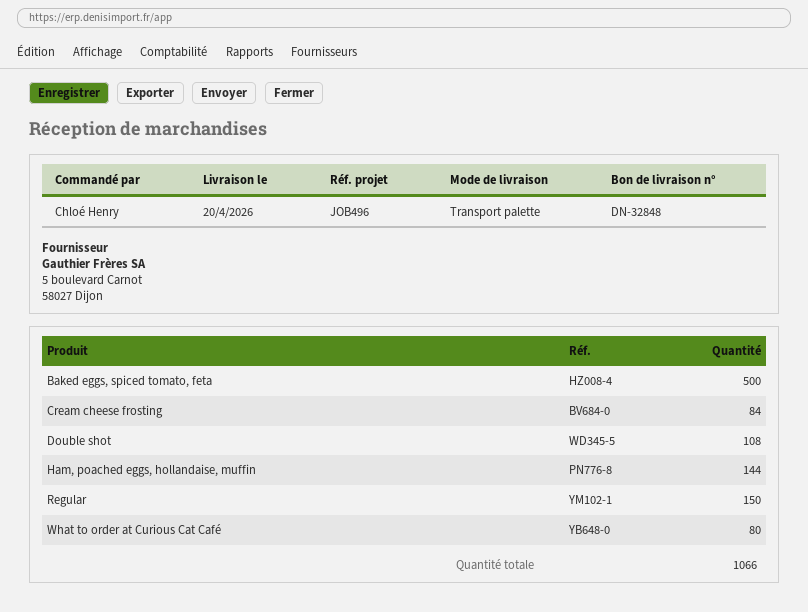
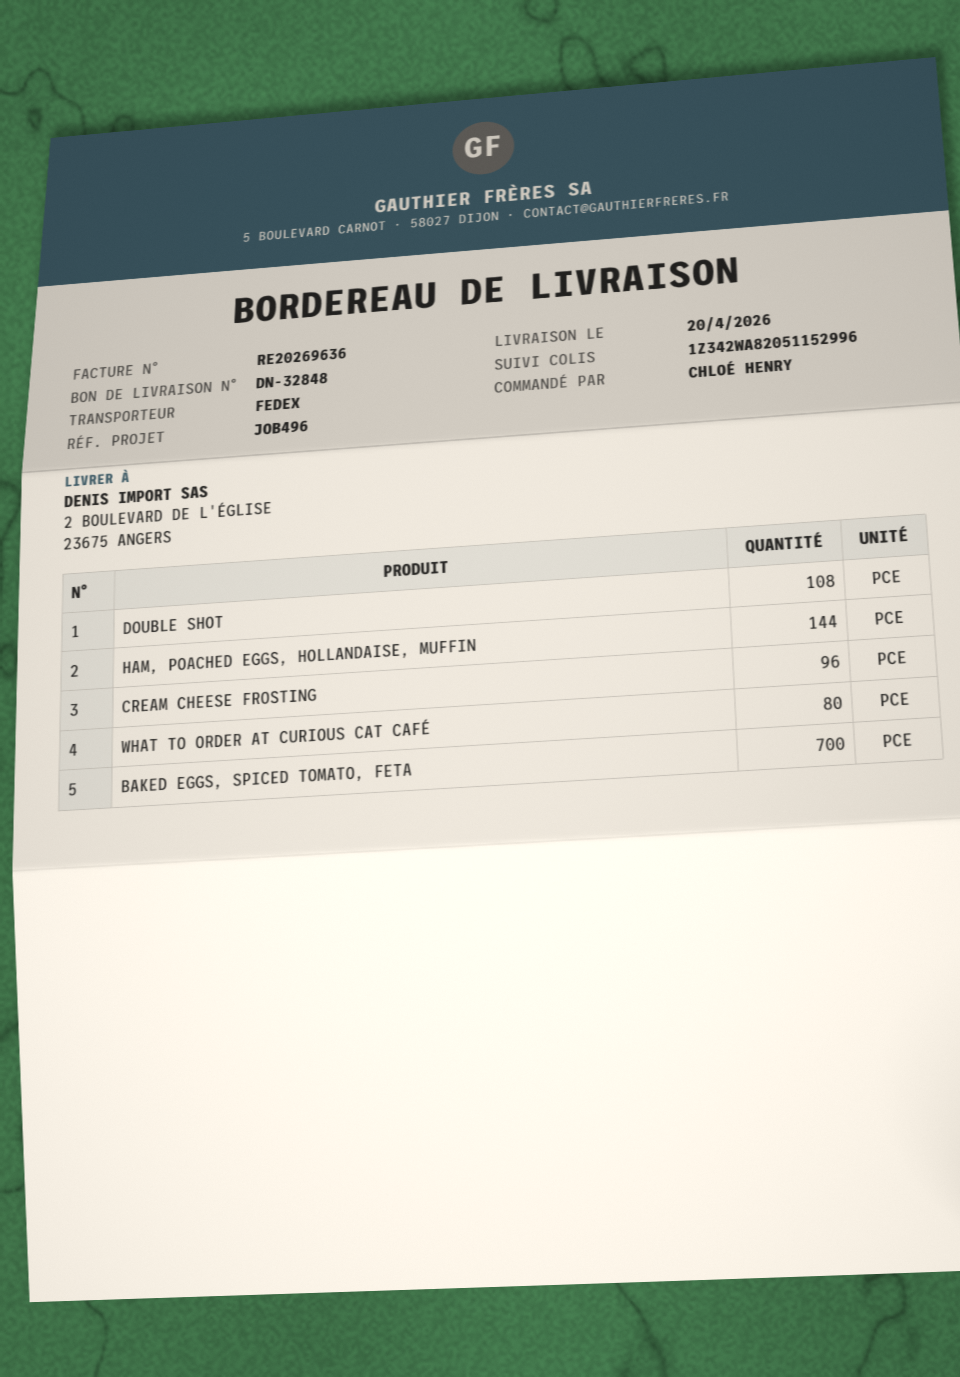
shipping method: pallet freight -> FedEx
Baked eggs, spiced tomato, feta: 500 -> 700
Cream cheese frosting: 84 -> 96
Regular: 150 -> none

